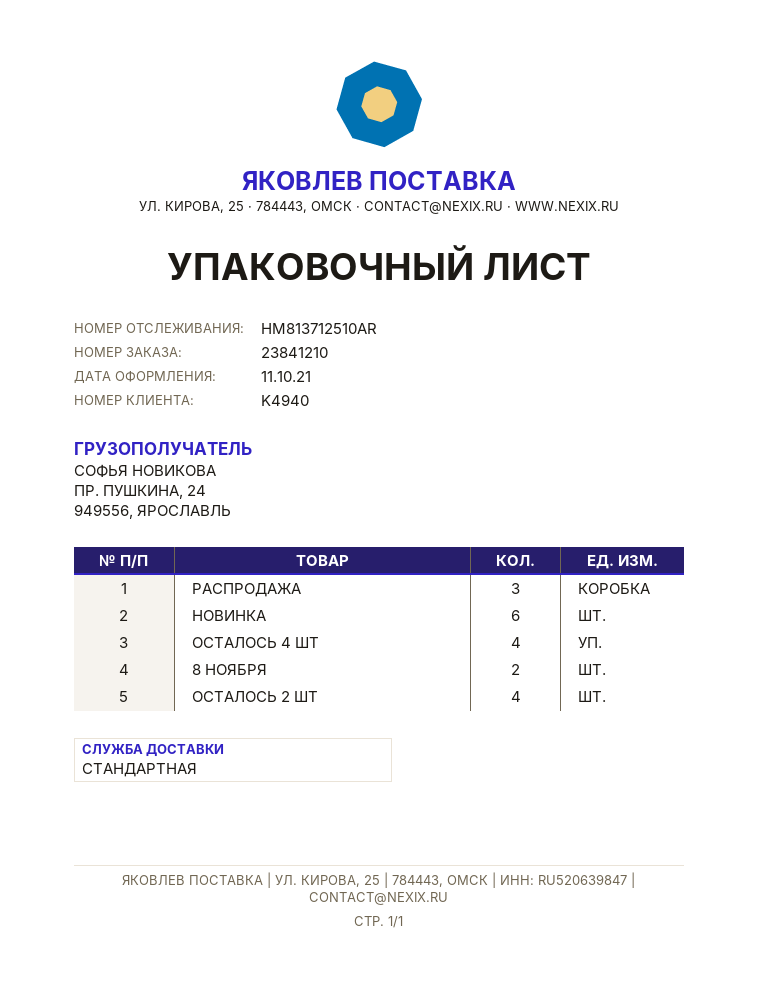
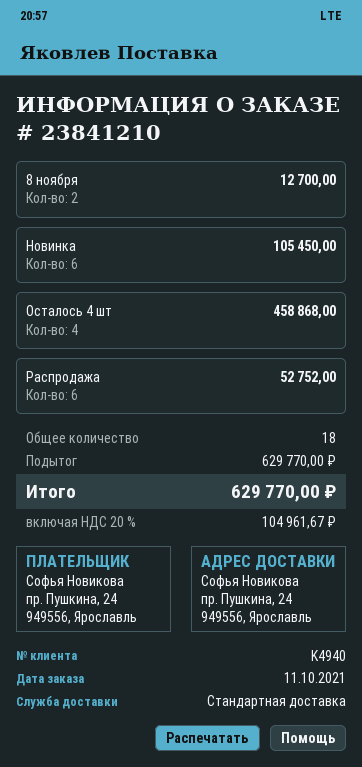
РАСПРОДАЖА: 3 -> 6
ОСТАЛОСЬ 2 ШТ: 4 -> none

